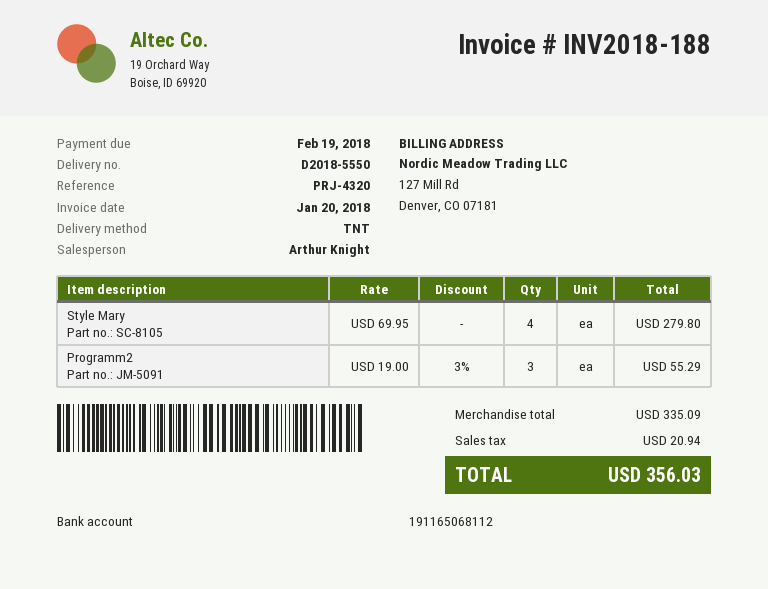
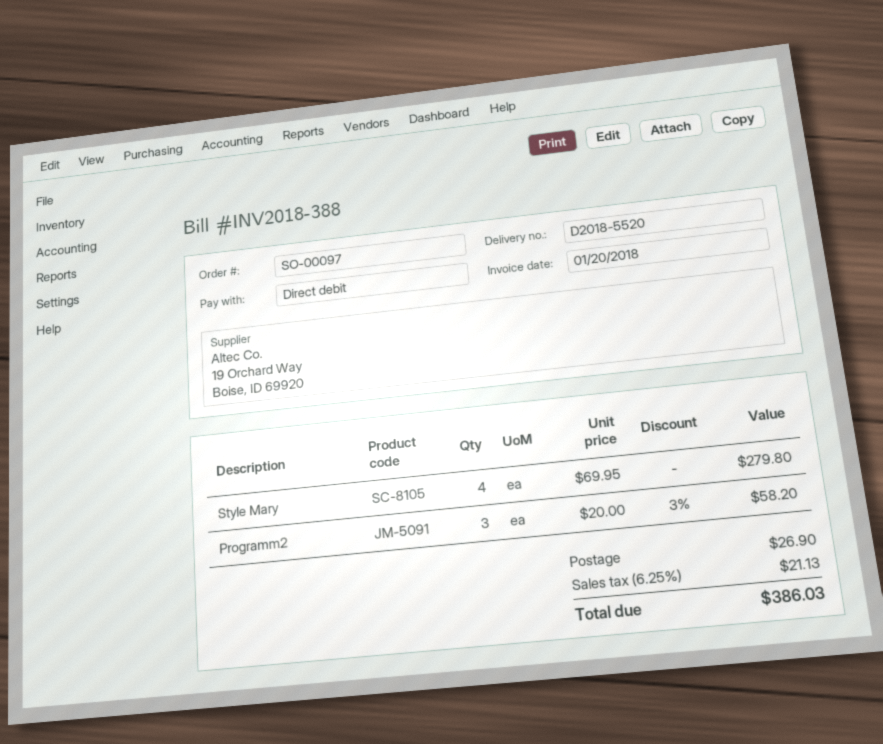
delivery note number: D2018-5550 -> D2018-5520
invoice number: INV2018-188 -> INV2018-388
Programm2: 3 x 19.00 - 3% = 55.29 -> 3 x 20.00 - 3% = 58.20
shipping: none -> 26.90
tax: 20.94 -> 21.13
total: 356.03 -> 386.03

